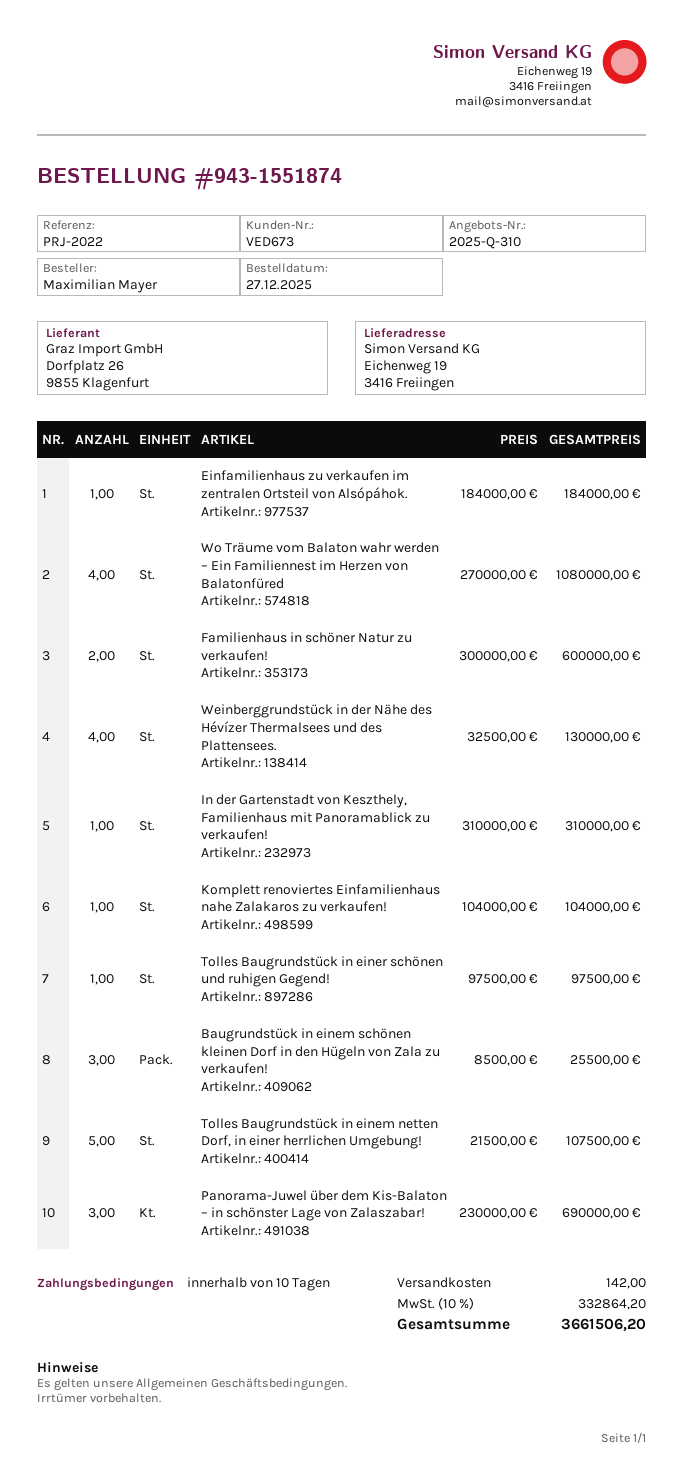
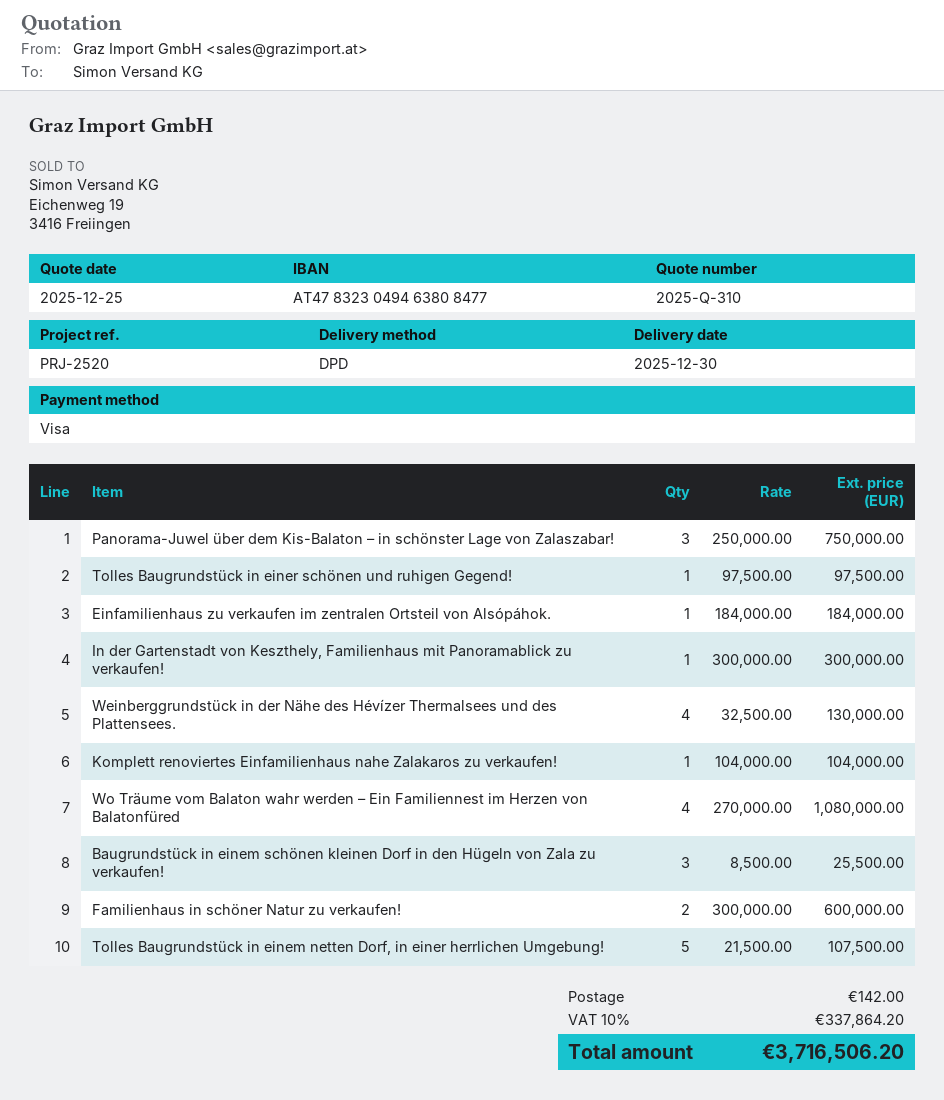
reference: PRJ-2022 -> PRJ-2520
In der Gartenstadt von Keszthely, Familienhaus mit Panoramablick zu verkaufen!: 1 x 310000.00 = 310000.00 -> 1 x 300000.00 = 300000.00
Panorama-Juwel über dem Kis-Balaton – in schönster Lage von Zalaszabar!: 3 x 230000.00 = 690000.00 -> 3 x 250000.00 = 750000.00
tax: 10% = 332864.20 -> 10% = 337864.20
total: 3661506.20 -> 3716506.20

